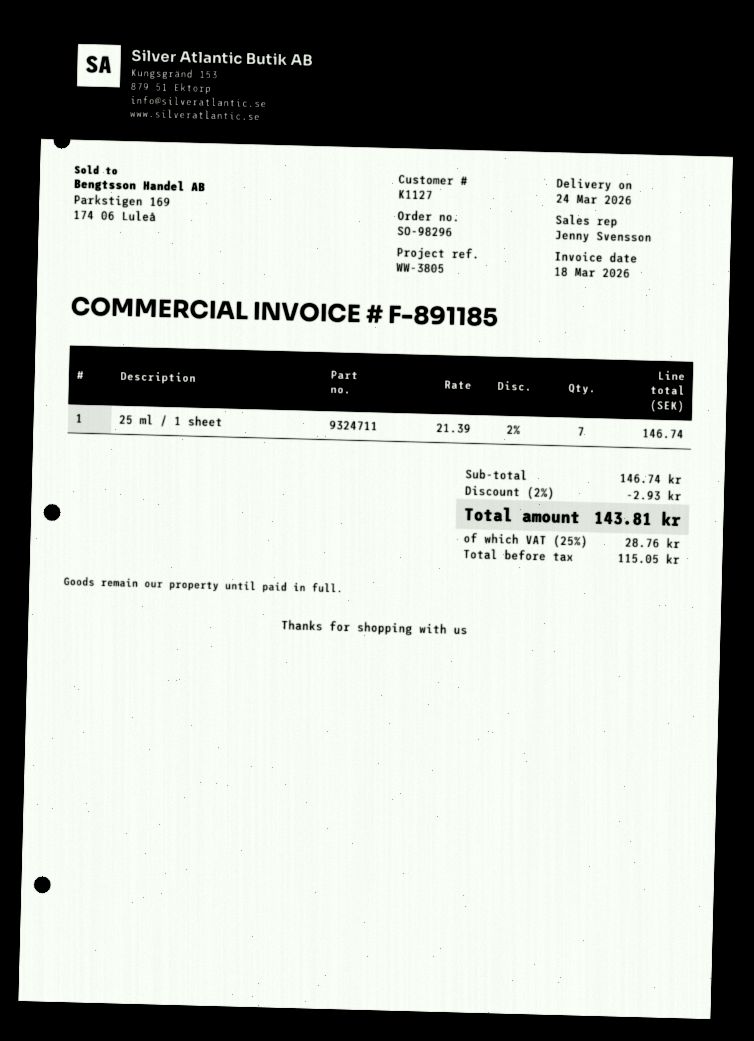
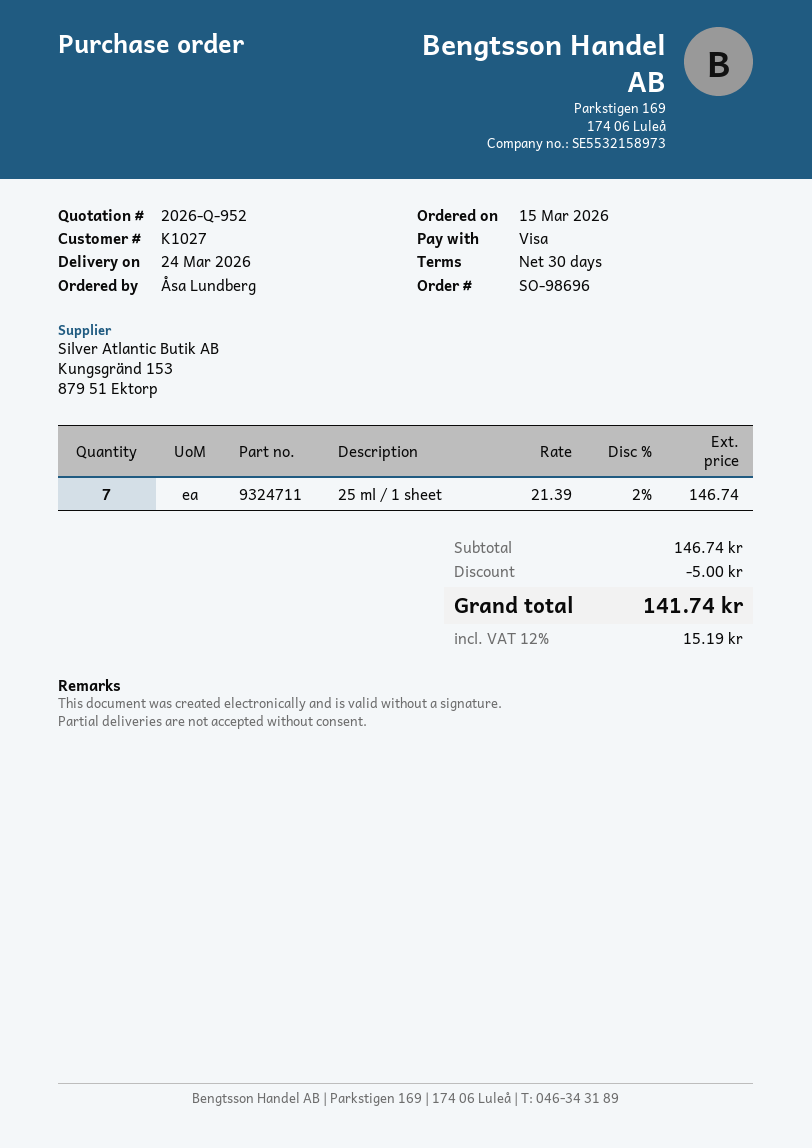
order number: SO-98296 -> SO-98696
customer number: K1127 -> K1027
discount: 2.93 -> 5.00
tax: 25% = 28.76 -> 12% = 15.19
total: 143.81 -> 141.74

